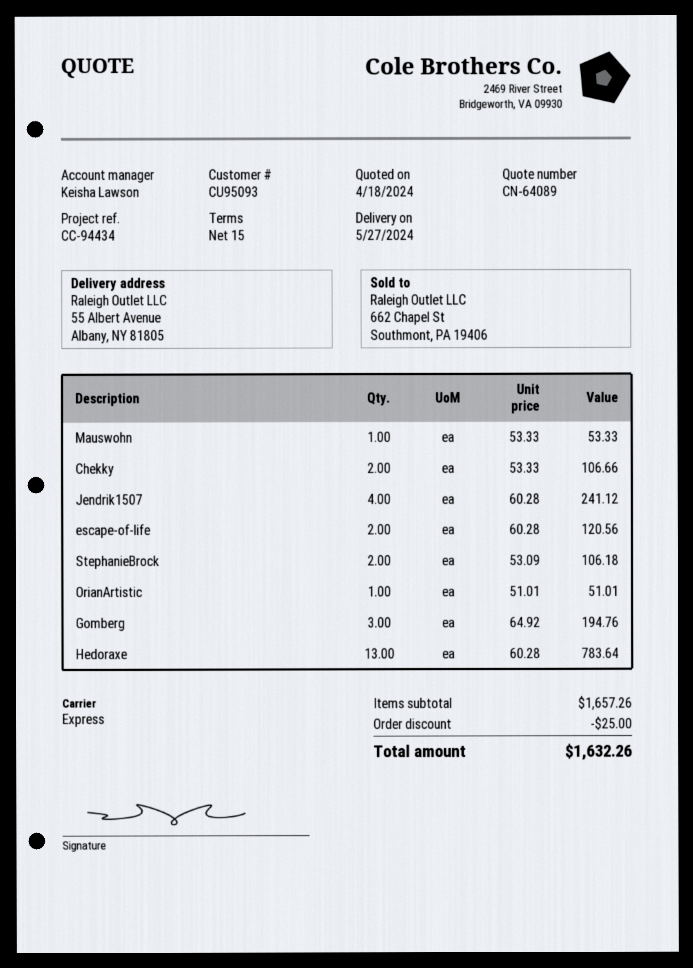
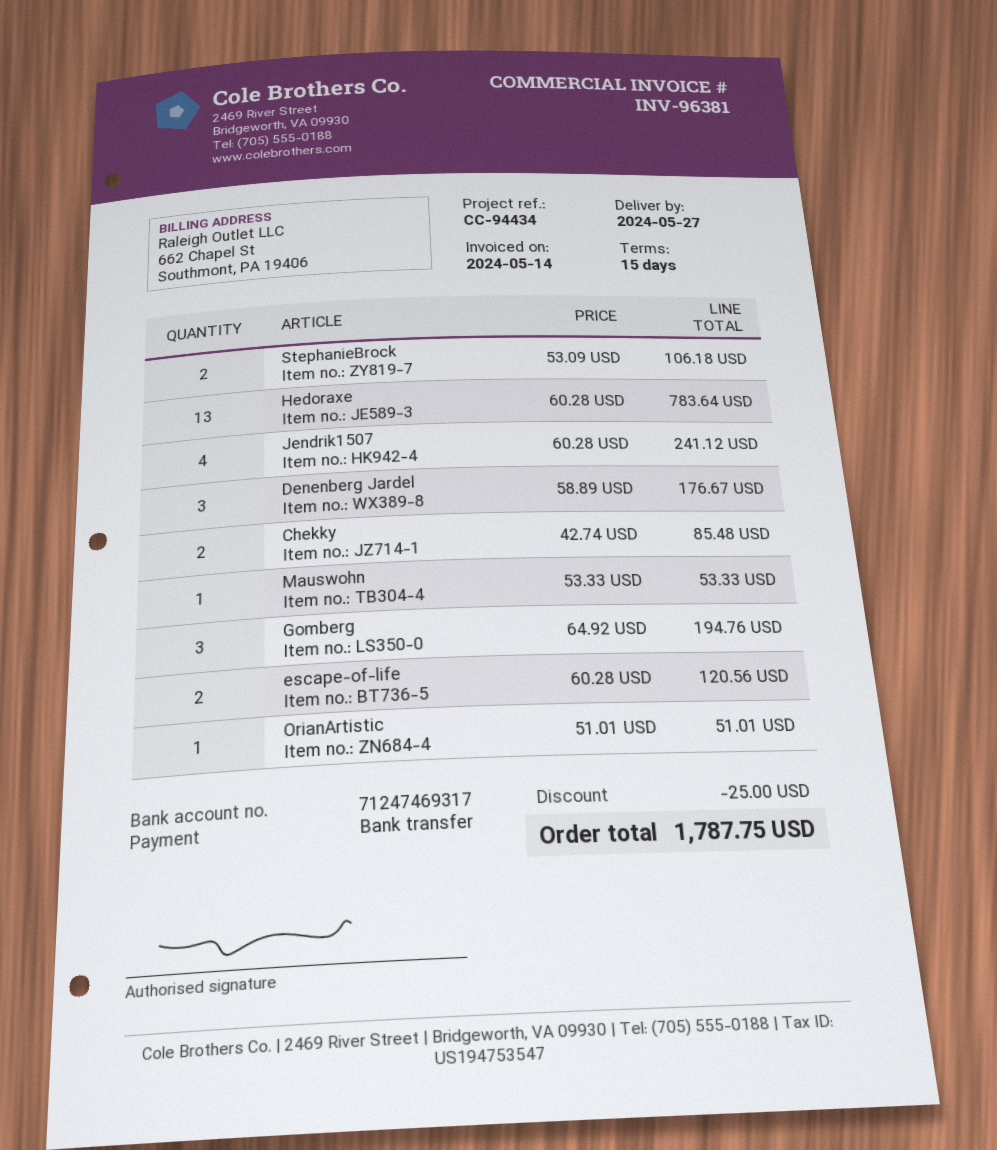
Chekky: 2 x 53.33 = 106.66 -> 2 x 42.74 = 85.48
Denenberg Jardel: none -> 3 x 58.89 = 176.67
total: 1632.26 -> 1787.75

